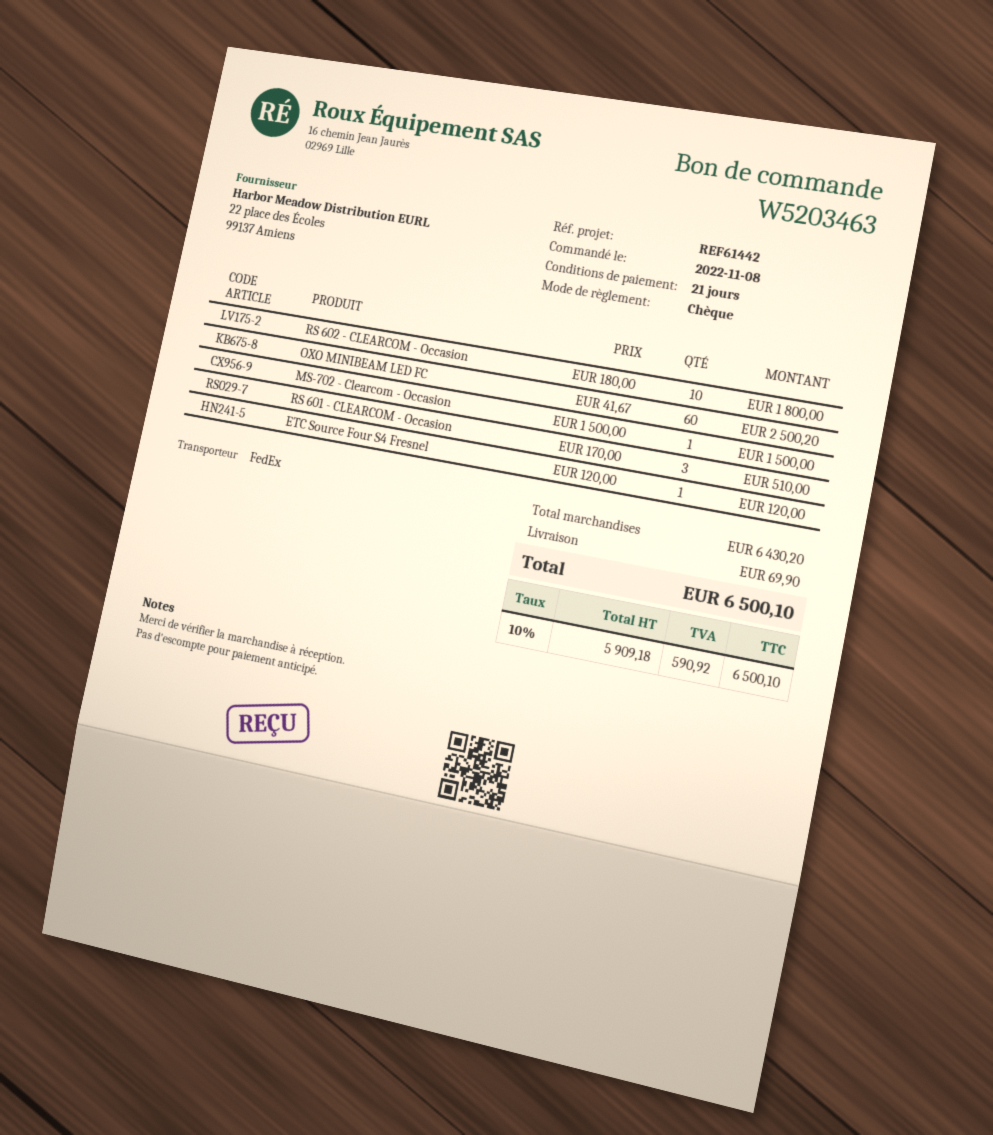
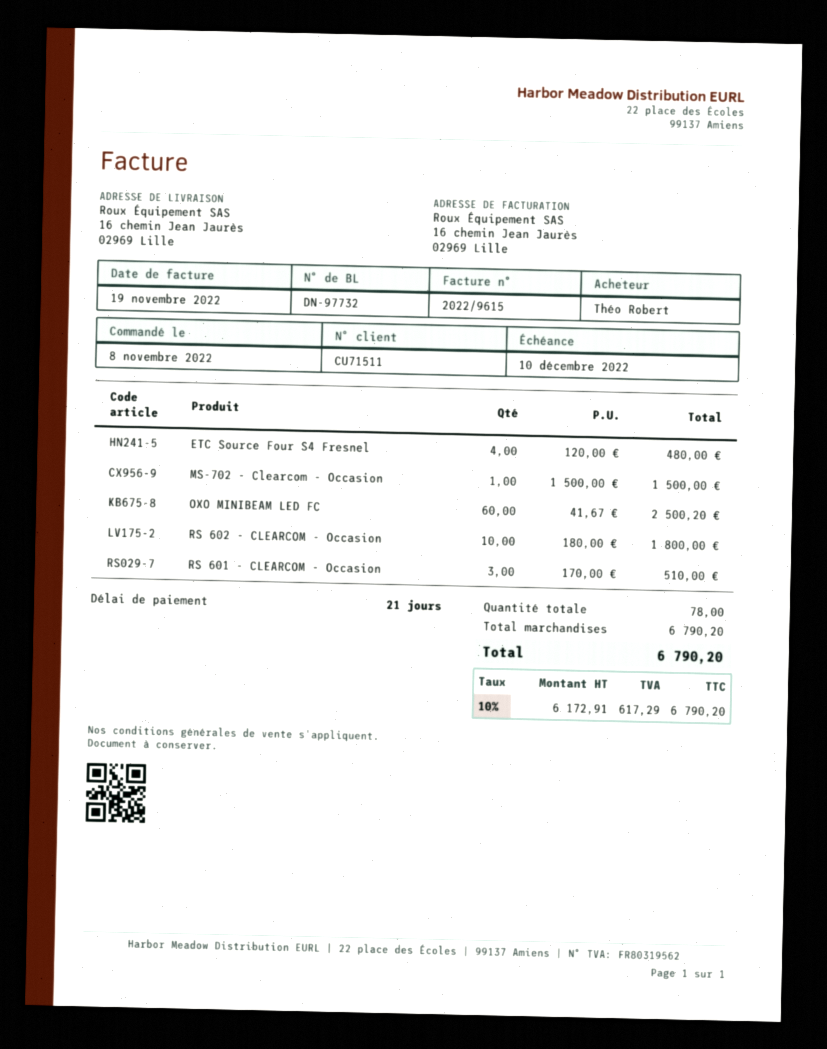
ETC Source Four S4 Fresnel: 1 x 120.00 = 120.00 -> 4 x 120.00 = 480.00
subtotal: 6430.20 -> 6790.20
shipping: 69.90 -> none
net: 5909.18 -> 6172.91
tax: 10% = 590.92 -> 10% = 617.29
total: 6500.10 -> 6790.20

